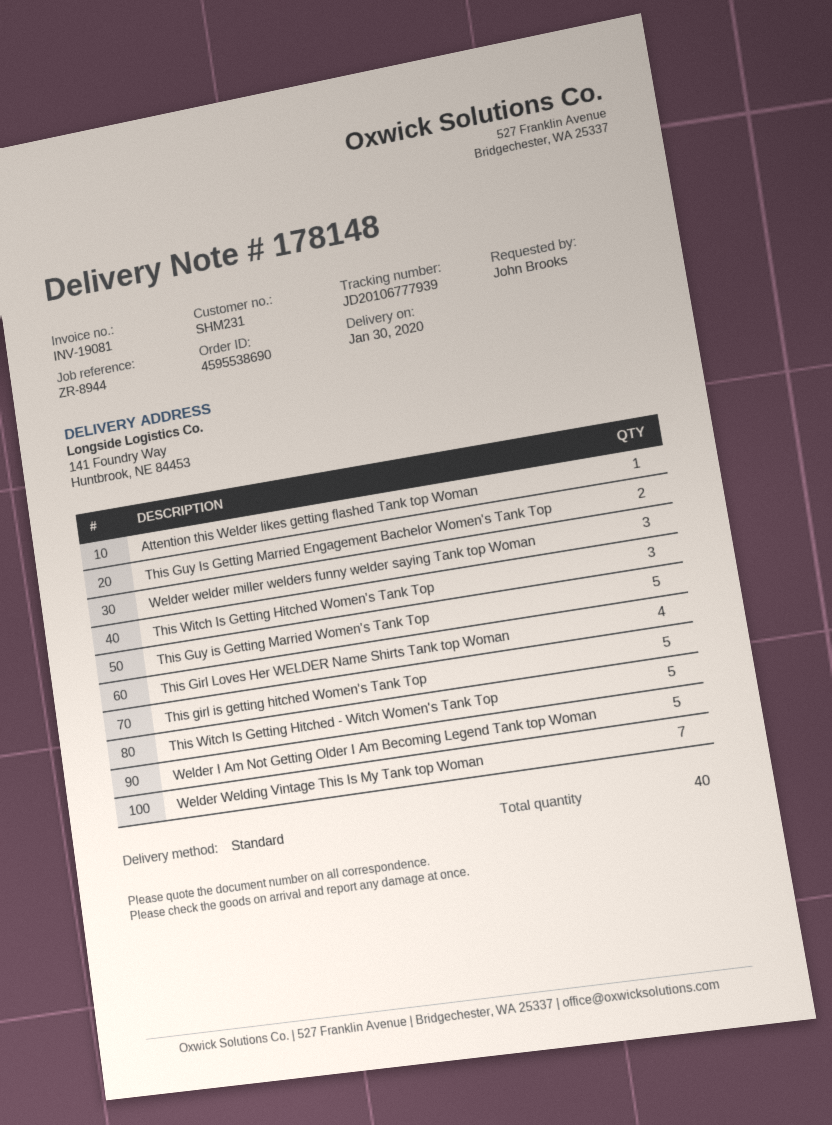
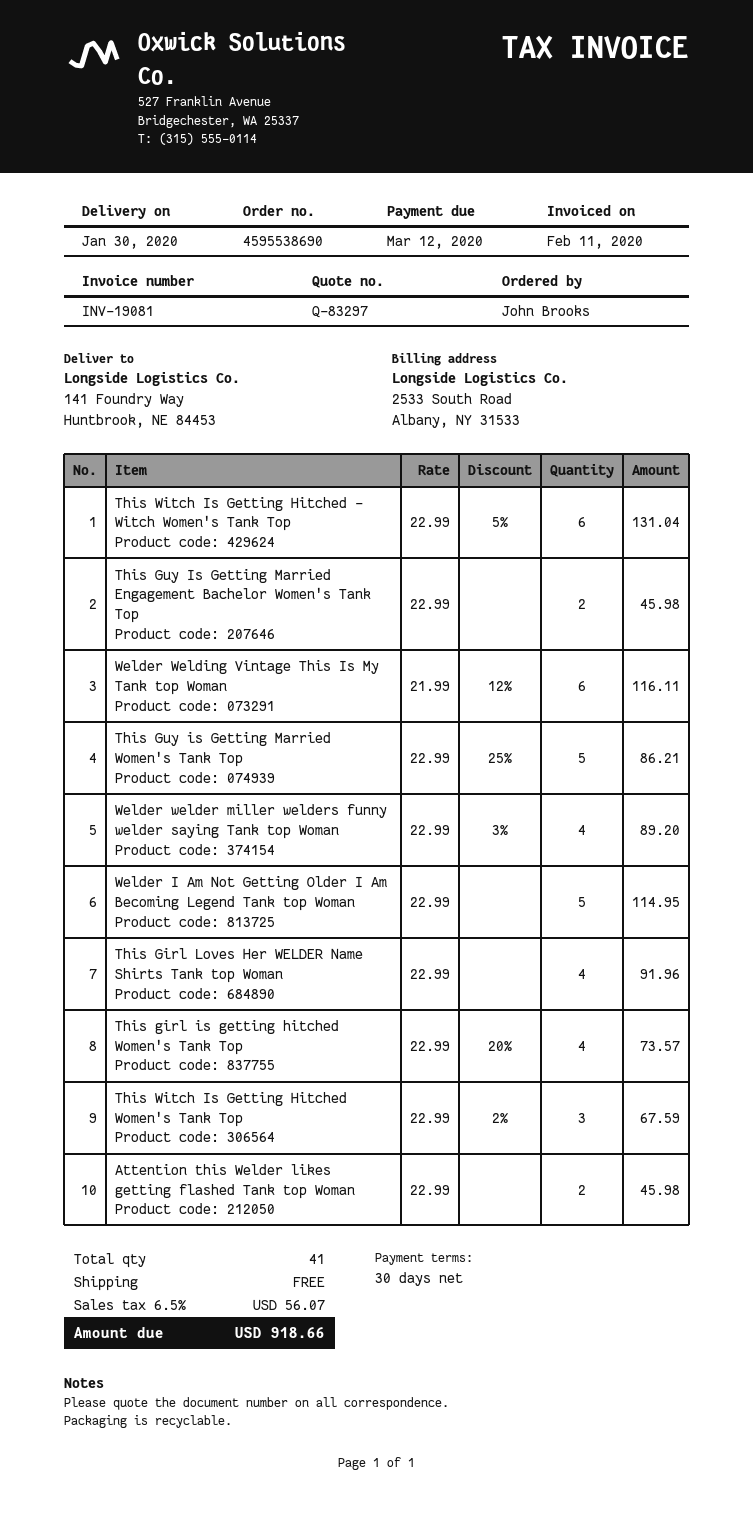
Attention this Welder likes getting flashed Tank top Woman: 1 -> 2
Welder welder miller welders funny welder saying Tank top Woman: 3 -> 4
This girl is getting hitched Women's Tank Top: 5 -> 4
This Witch Is Getting Hitched - Witch Women's Tank Top: 5 -> 6
Welder Welding Vintage This Is My Tank top Woman: 7 -> 6
total quantity: 40 -> 41

